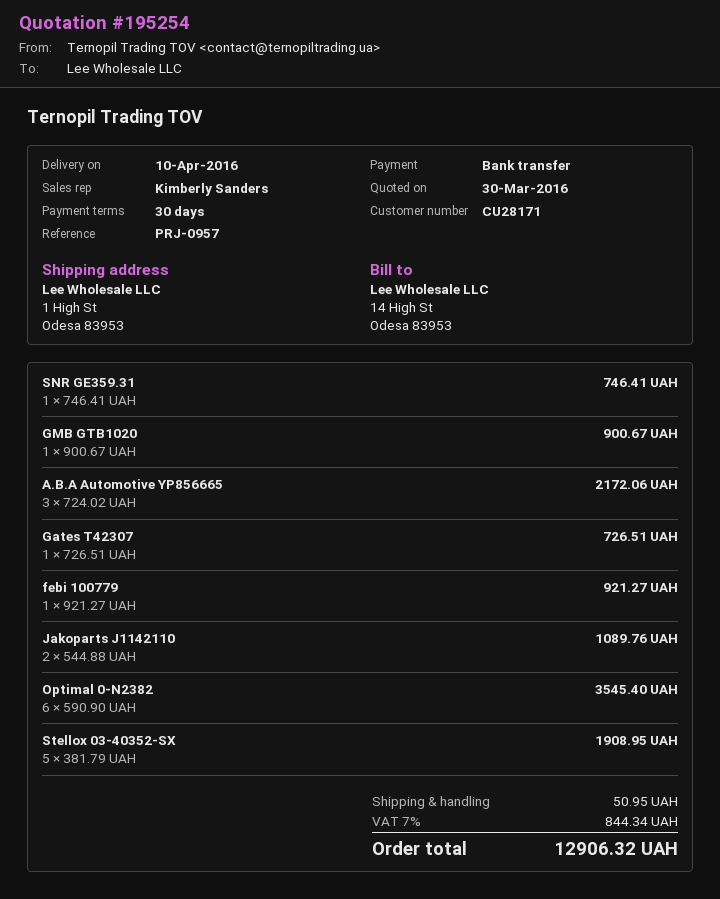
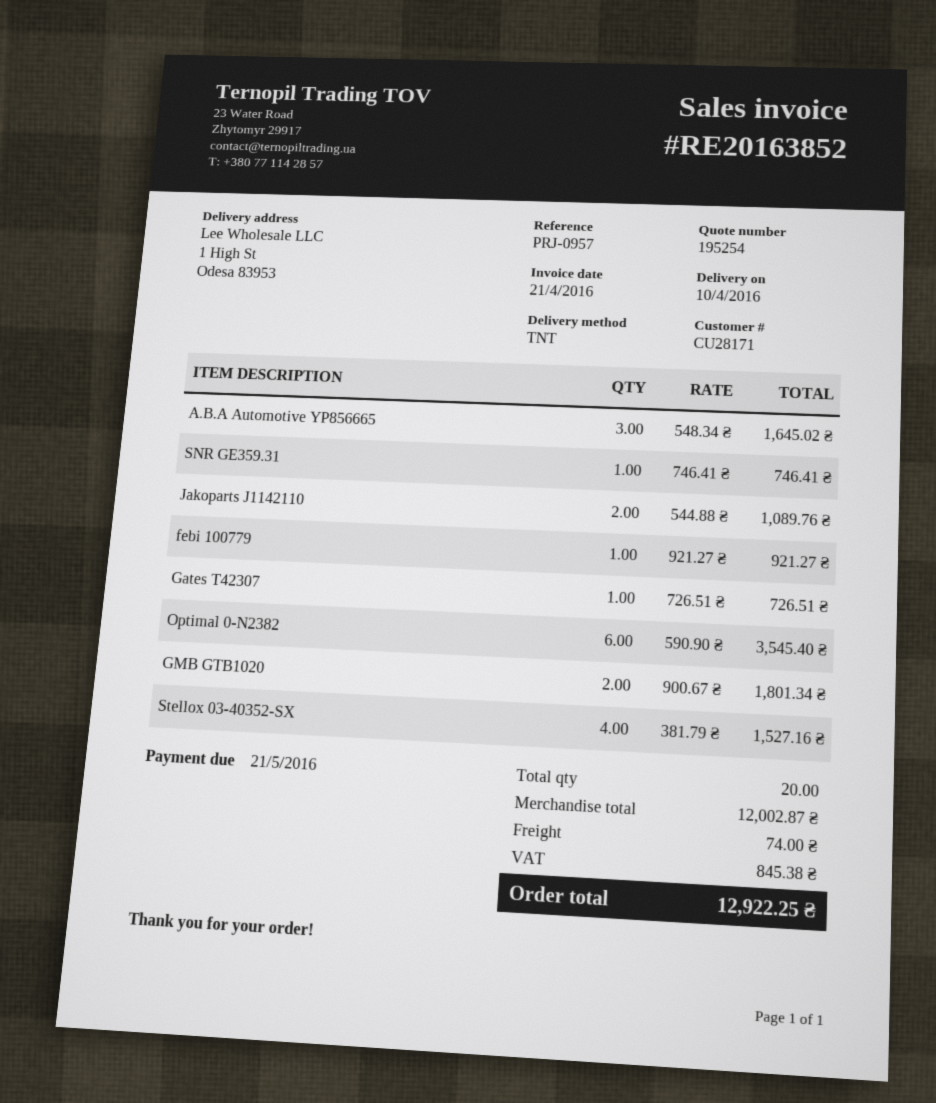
GMB GTB1020: 1 x 900.67 = 900.67 -> 2 x 900.67 = 1801.34
A.B.A Automotive YP856665: 3 x 724.02 = 2172.06 -> 3 x 548.34 = 1645.02
Stellox 03-40352-SX: 5 x 381.79 = 1908.95 -> 4 x 381.79 = 1527.16
shipping: 50.95 -> 74.00
tax: 844.34 -> 845.38
total: 12906.32 -> 12922.25

